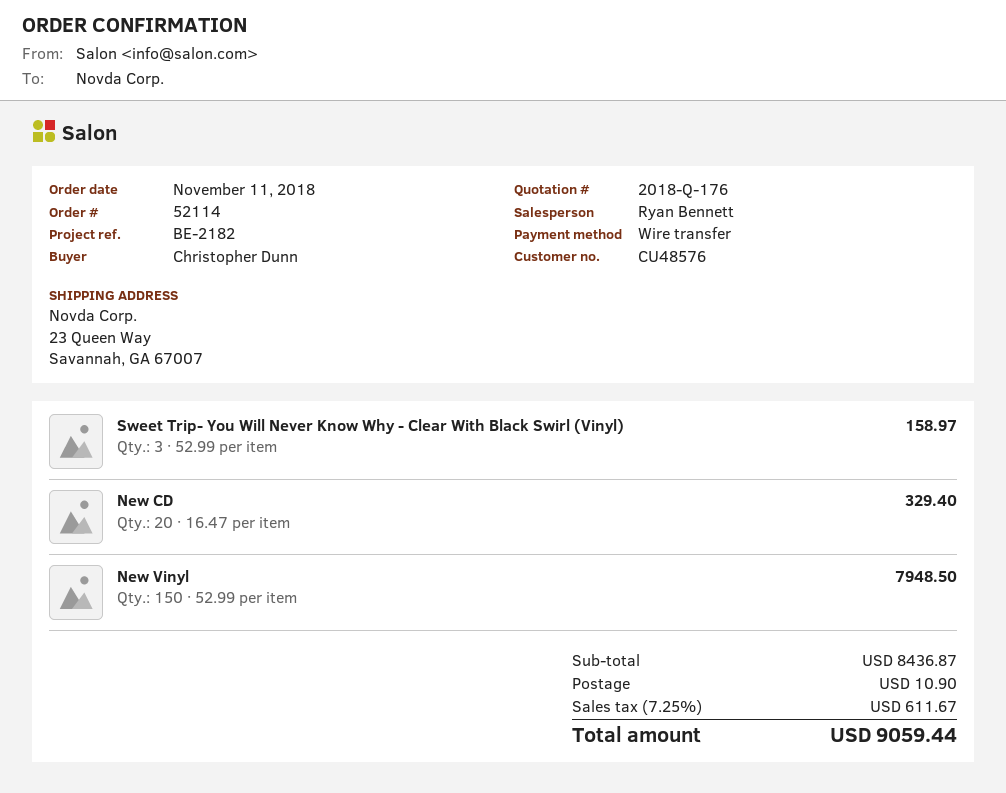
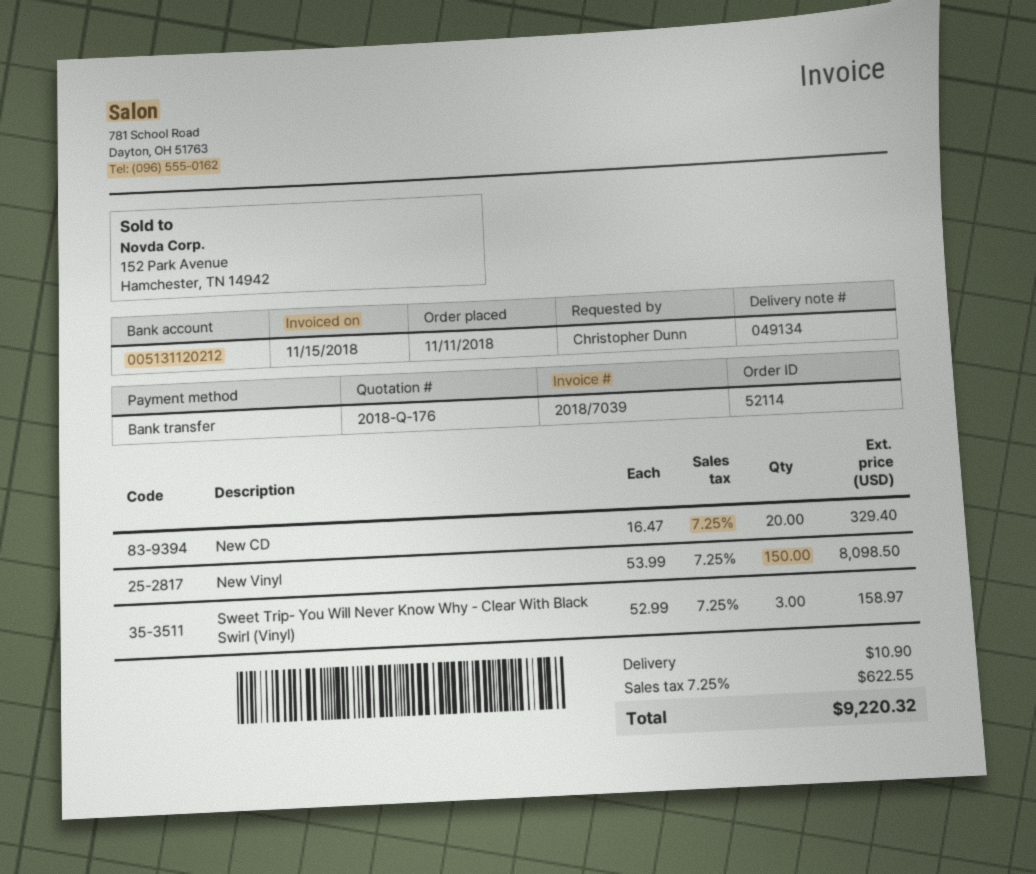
New Vinyl: 150 x 52.99 = 7948.50 -> 150 x 53.99 = 8098.50
tax: 7.25% = 611.67 -> 7.25% = 622.55
total: 9059.44 -> 9220.32

